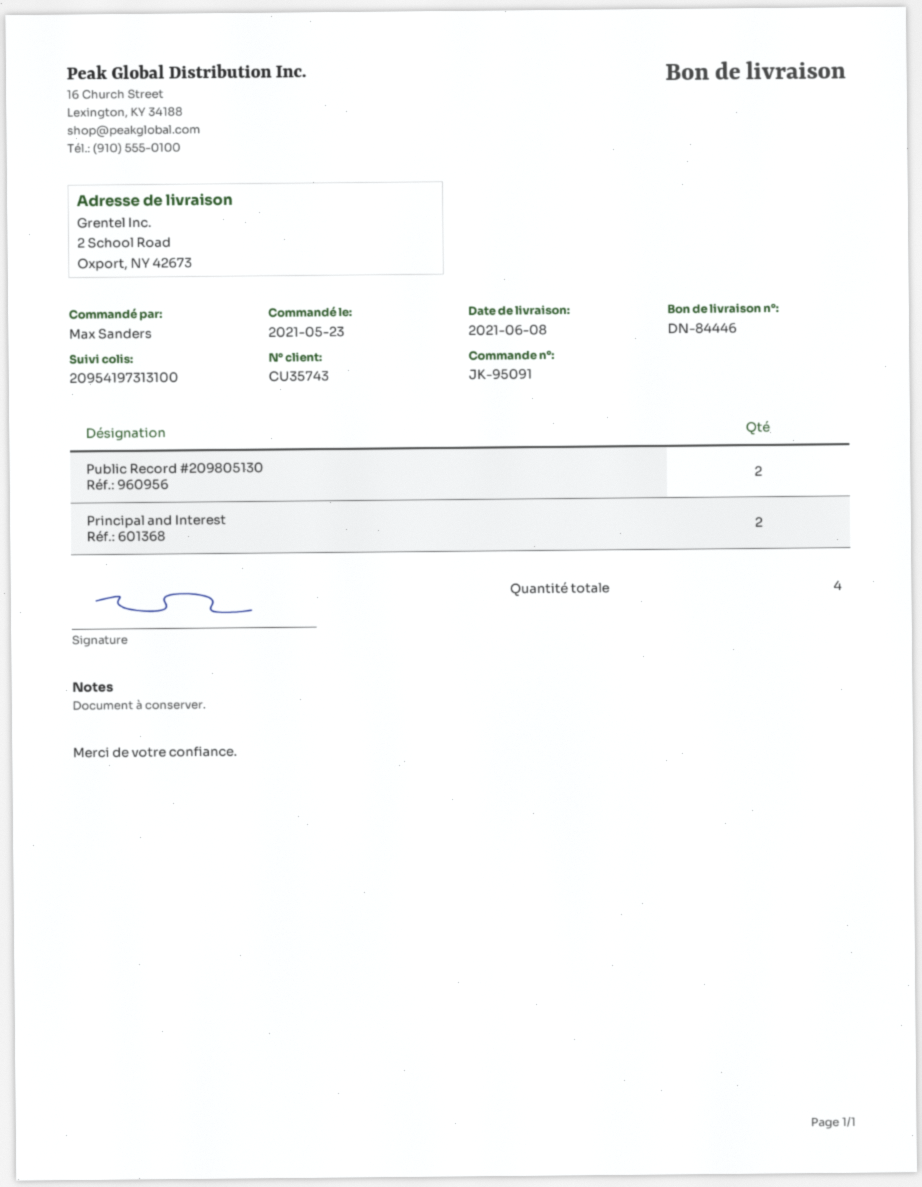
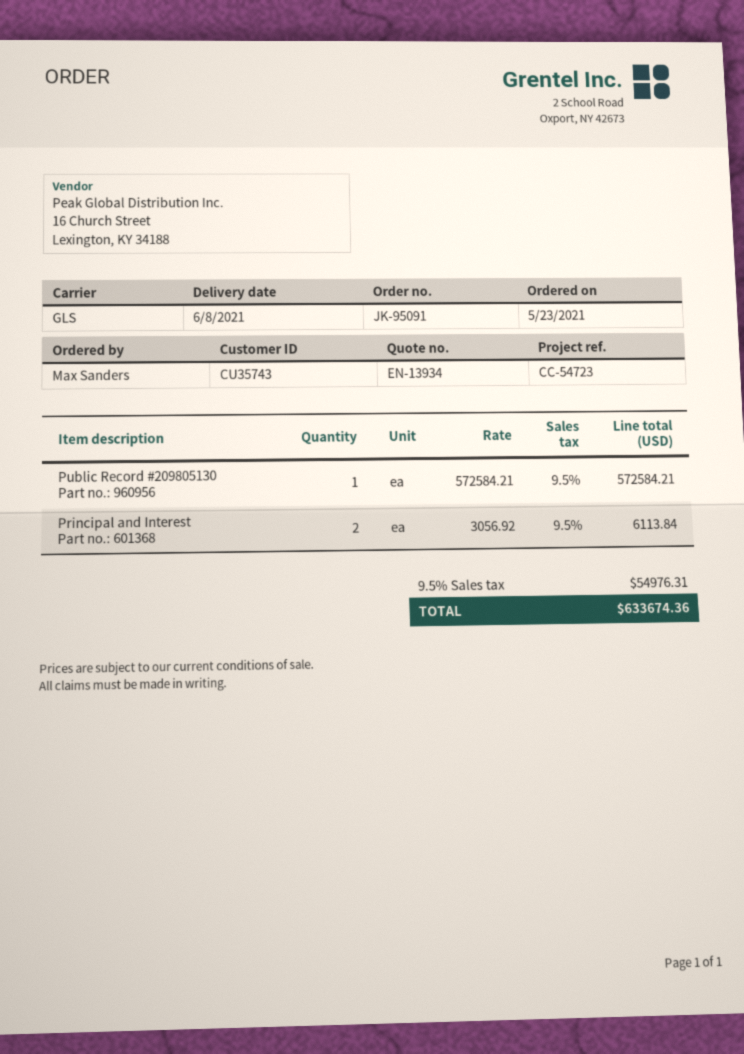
Public Record #209805130: 2 -> 1

